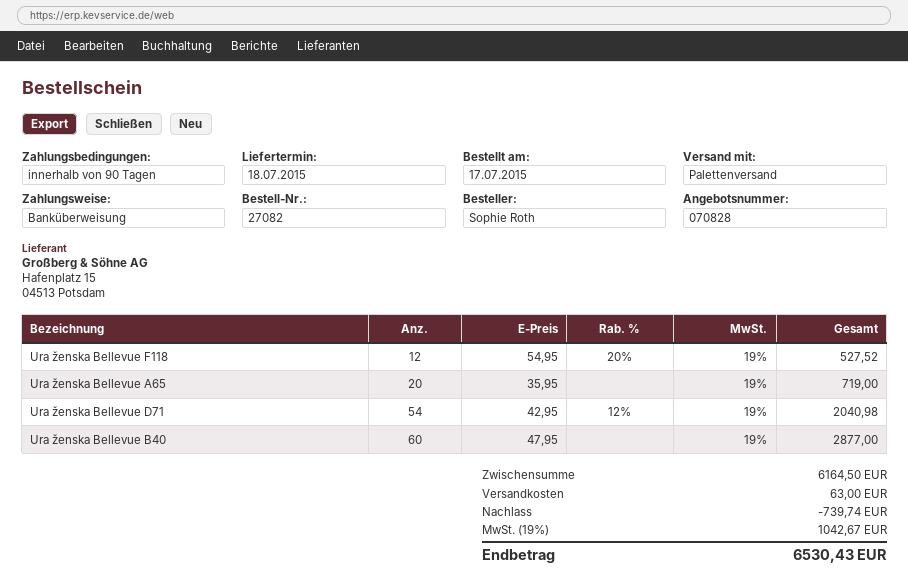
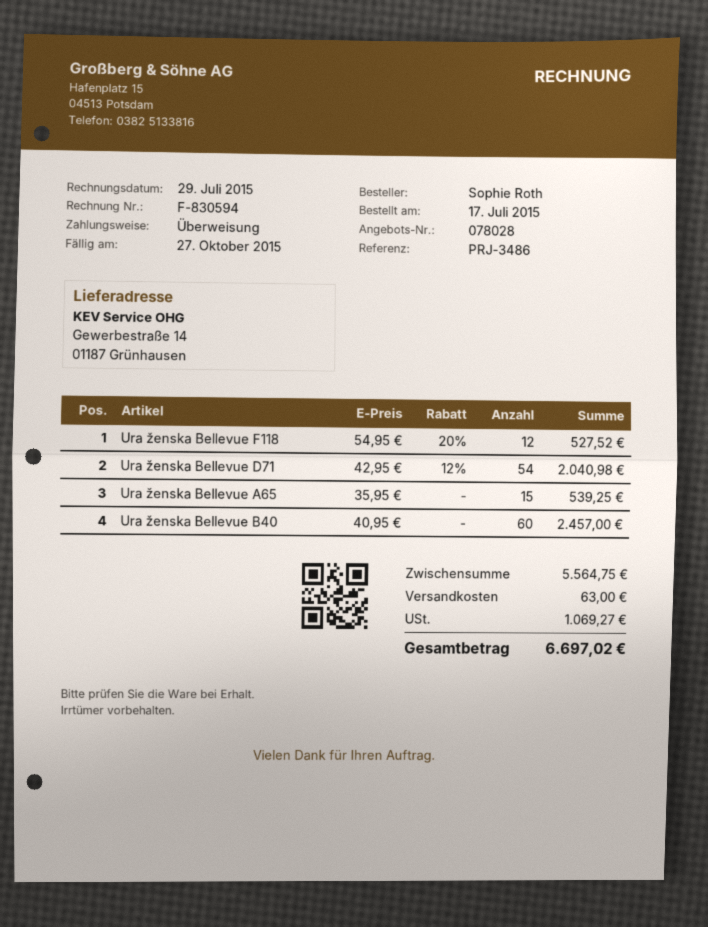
quote number: 070828 -> 078028
Ura ženska Bellevue A65: 20 x 35.95 = 719.00 -> 15 x 35.95 = 539.25
Ura ženska Bellevue B40: 60 x 47.95 = 2877.00 -> 60 x 40.95 = 2457.00
subtotal: 6164.50 -> 5564.75
discount: 739.74 -> none
tax: 1042.67 -> 1069.27
total: 6530.43 -> 6697.02

